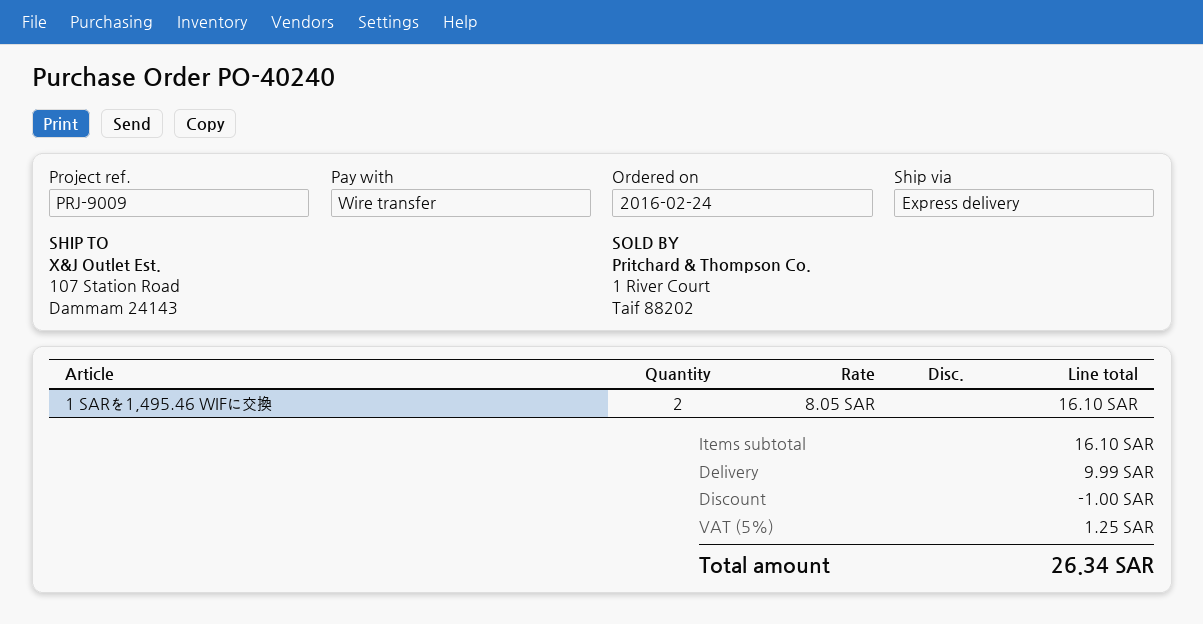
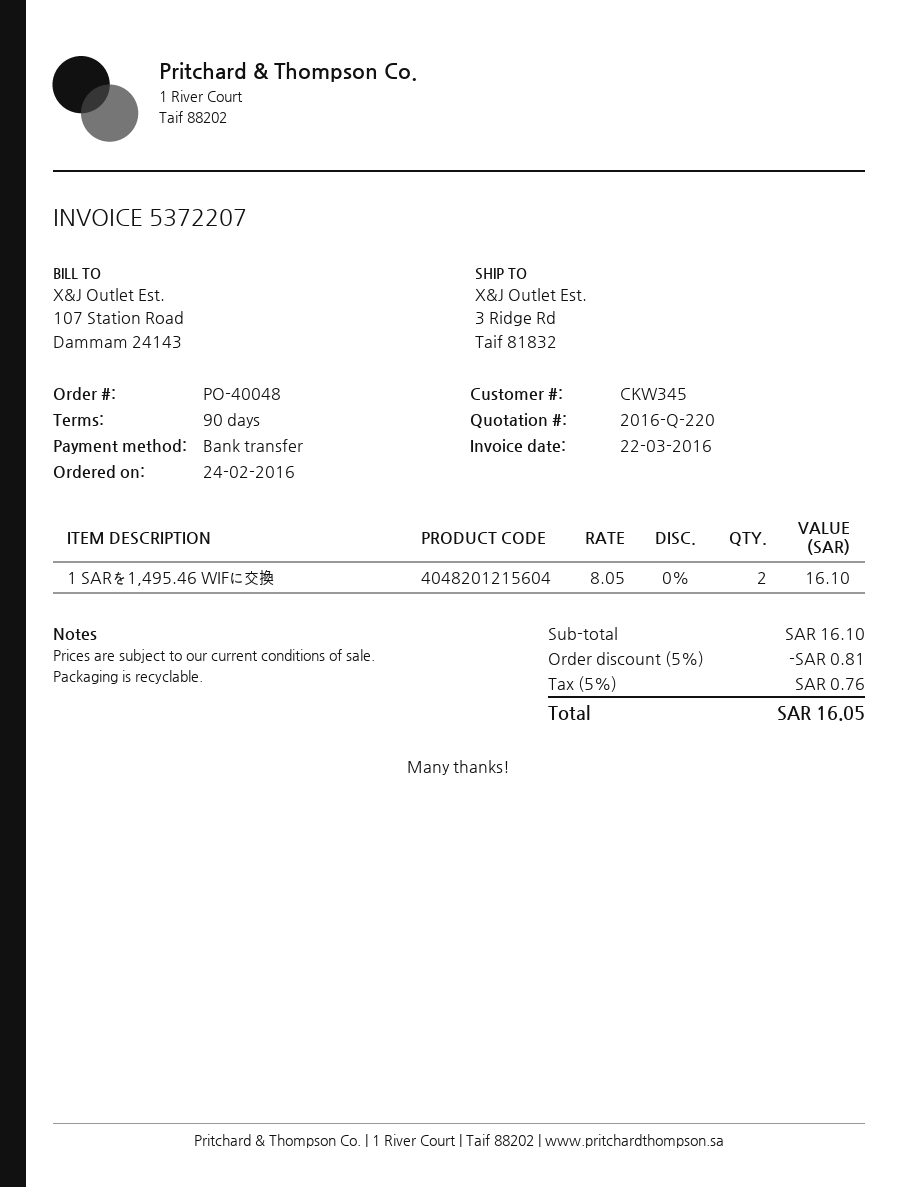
order number: PO-40240 -> PO-40048
ship to: 107 Station Road, Dammam 24143 -> 3 Ridge Rd, Taif 81832
discount: 1.00 -> 0.81
shipping: 9.99 -> none
tax: 5% = 1.25 -> 5% = 0.76
total: 26.34 -> 16.05

